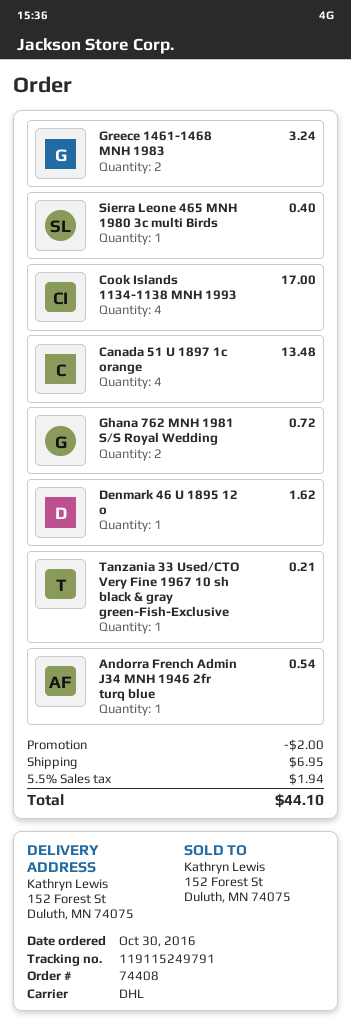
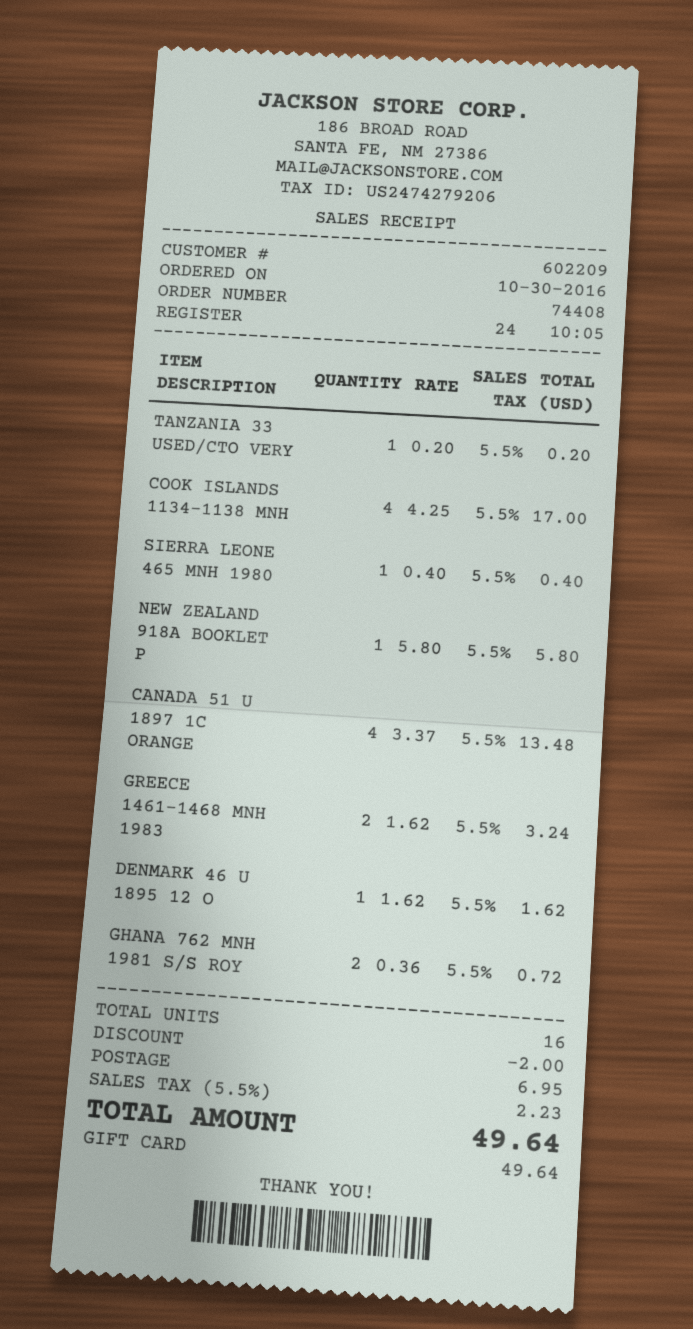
Tanzania 33 Used/CTO Very Fine 1967 10 sh black & gray green-Fish-Exclusive: 1 for 0.21 -> 1 for 0.20
Andorra French Admin J34 MNH 1946 2fr turq blue: 1 for 0.54 -> none
NEW ZEALAND 918A BOOKLET P: none -> 1 for 5.80
tax: 5.5% = 1.94 -> 5.5% = 2.23
total: 44.10 -> 49.64

